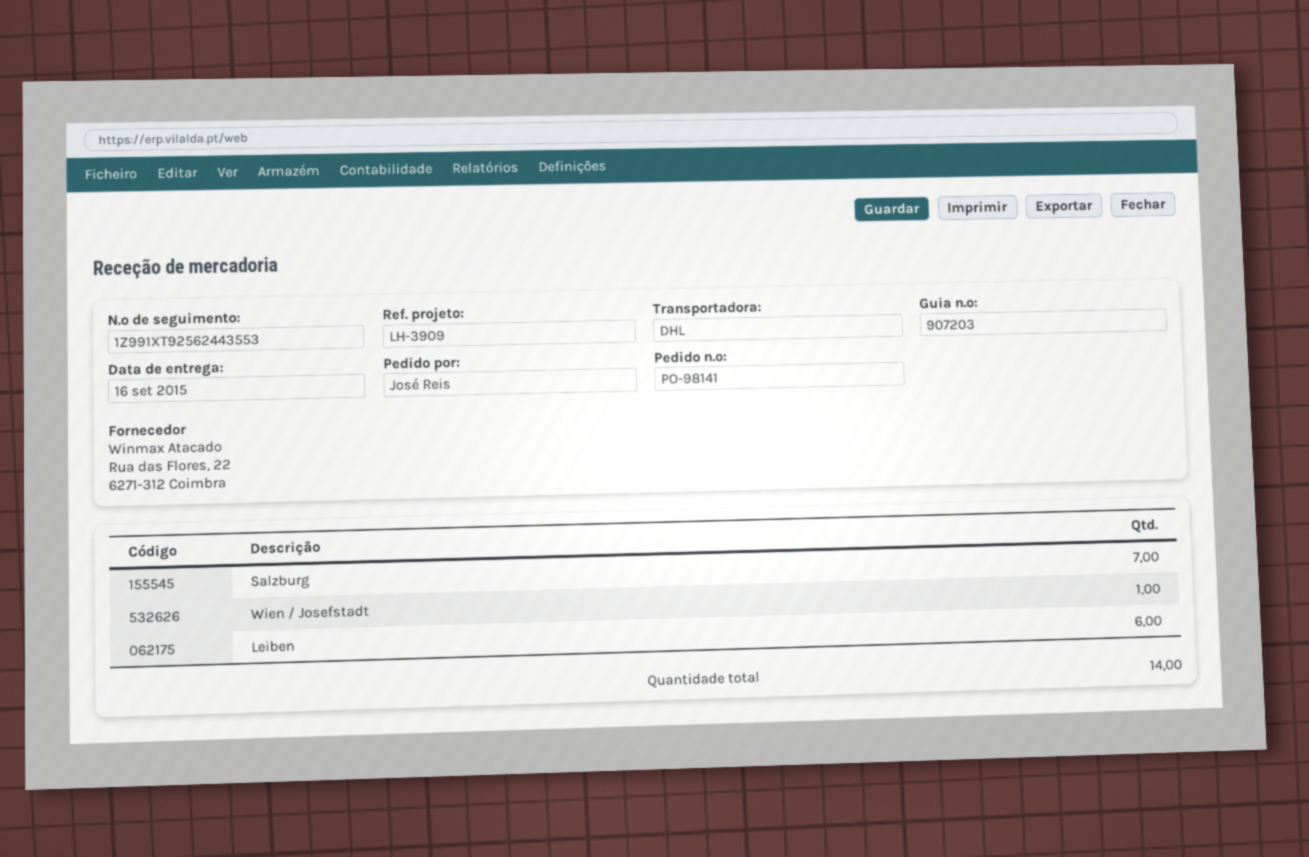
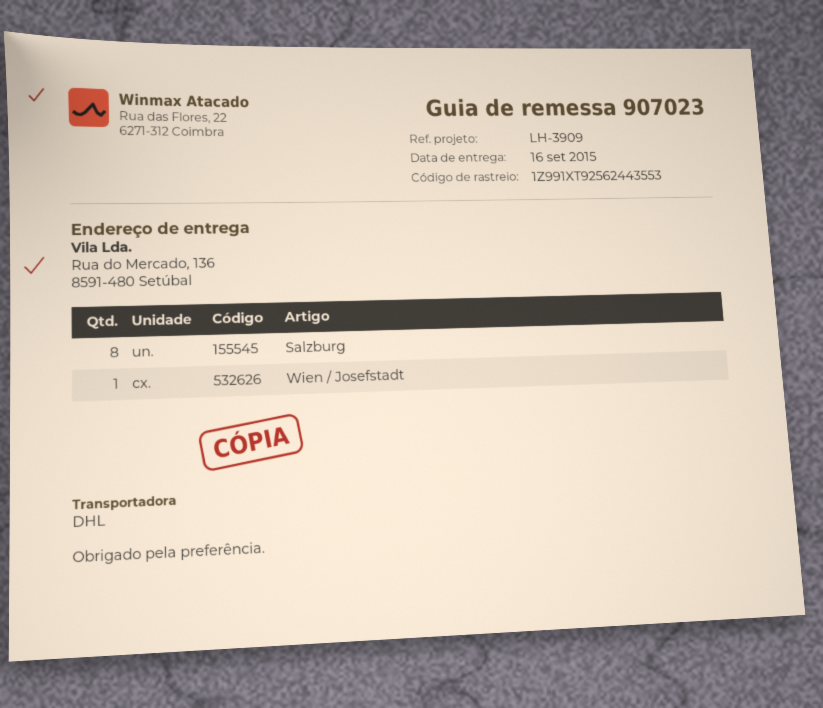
delivery note number: 907203 -> 907023
Salzburg: 7 -> 8
Leiben: 6 -> none

